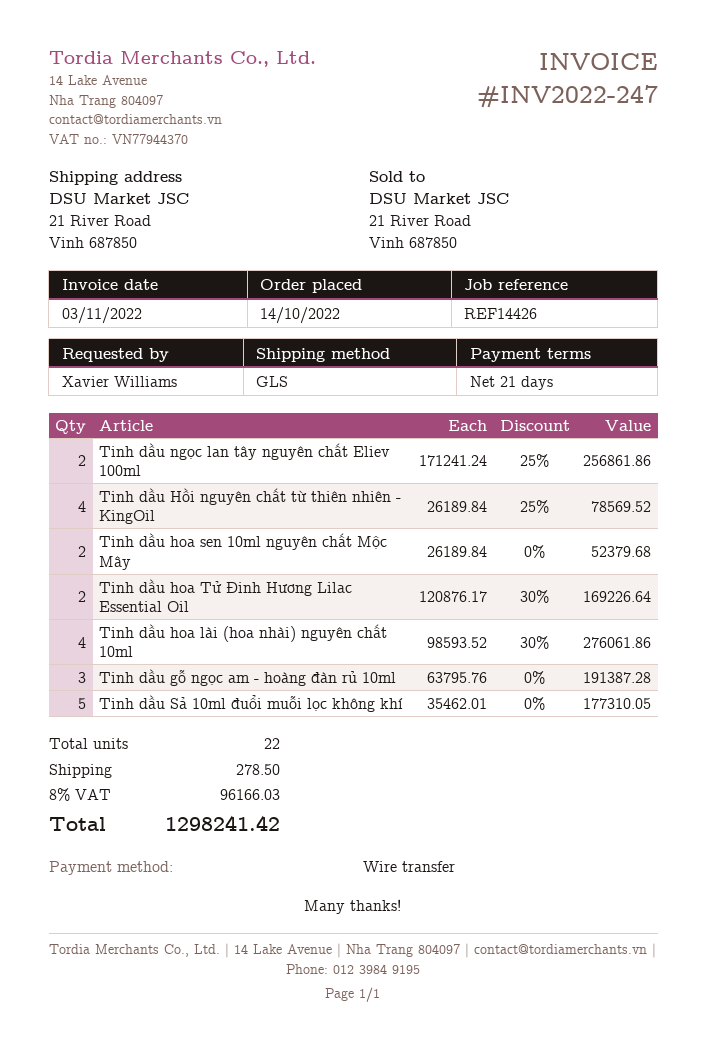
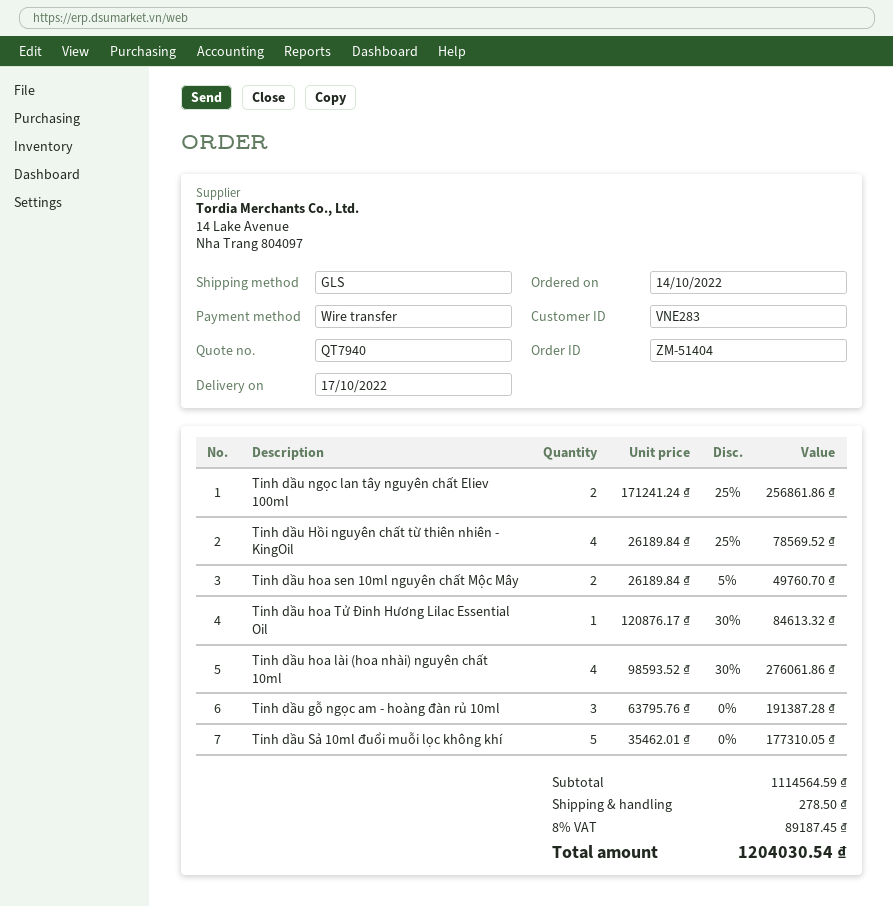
Tinh dầu hoa sen 10ml nguyên chất Mộc Mây: 2 x 26189.84 = 52379.68 -> 2 x 26189.84 - 5% = 49760.70
Tinh dầu hoa Tử Đinh Hương Lilac Essential Oil: 2 x 120876.17 - 30% = 169226.64 -> 1 x 120876.17 - 30% = 84613.32
tax: 8% = 96166.03 -> 8% = 89187.45
total: 1298241.42 -> 1204030.54

